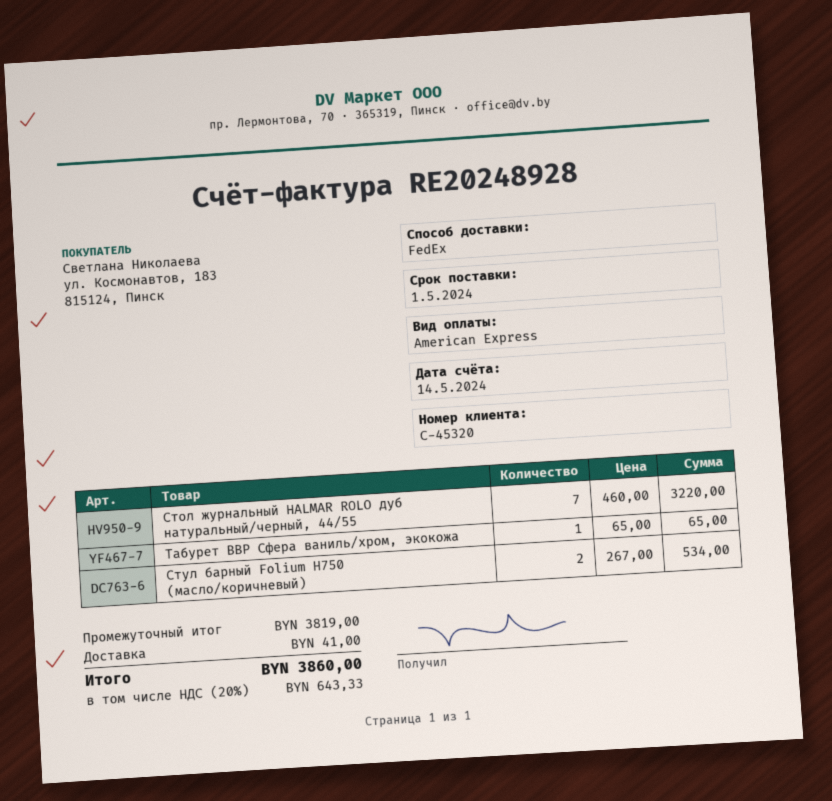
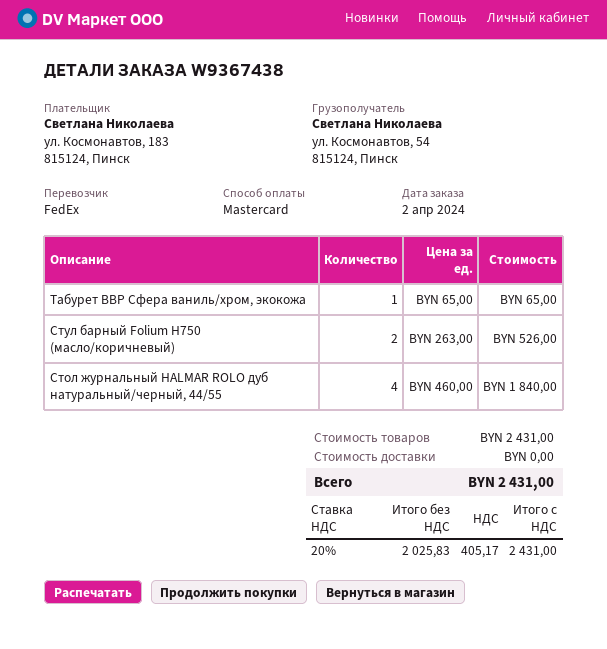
payment method: American Express -> Mastercard
Стол журнальный HALMAR ROLO дуб натуральный/черный, 44/55: 7 x 460.00 = 3220.00 -> 4 x 460.00 = 1840.00
Стул барный Folium H750 (масло/коричневый): 2 x 267.00 = 534.00 -> 2 x 263.00 = 526.00
subtotal: 3819.00 -> 2431.00
shipping: 41.00 -> 0.00
tax: 20% = 643.33 -> 20% = 405.17
total: 3860.00 -> 2431.00

